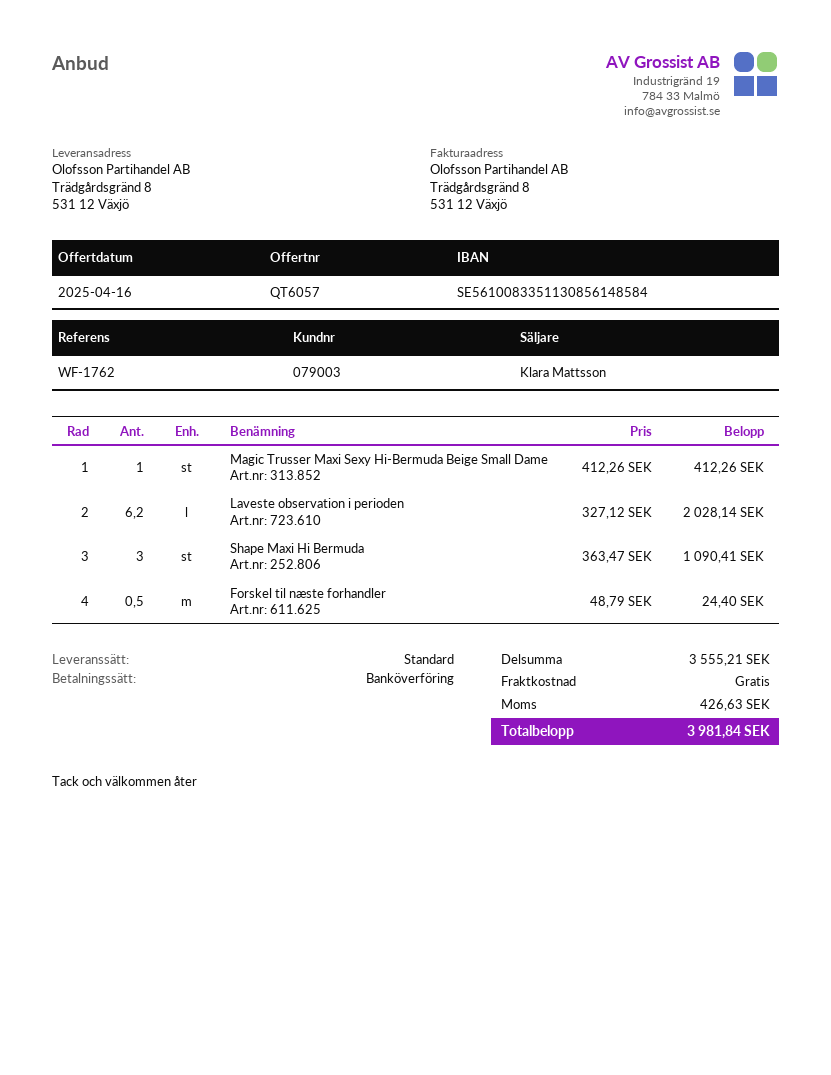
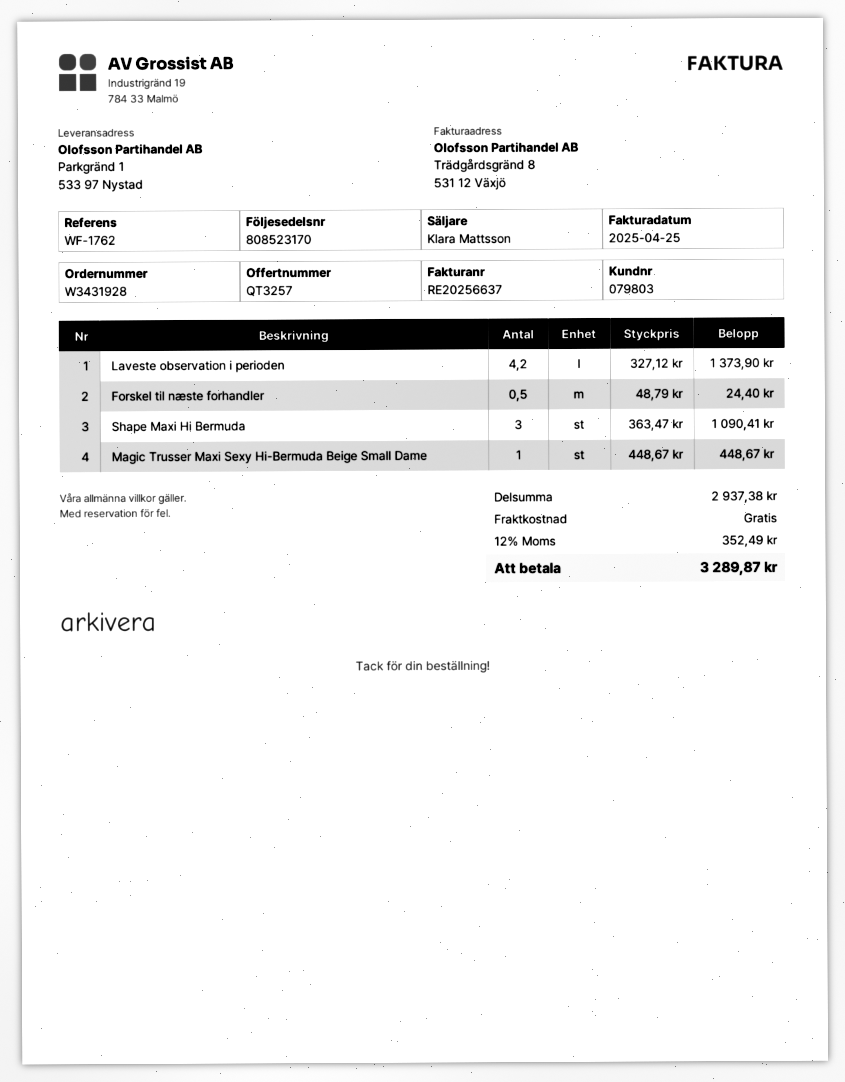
quote number: QT6057 -> QT3257
customer number: 079003 -> 079803
ship to: Trädgårdsgränd 8, 531 12 Växjö -> Parkgränd 1, 533 97 Nystad
Magic Trusser Maxi Sexy Hi-Bermuda Beige Small Dame: 1 x 412.26 = 412.26 -> 1 x 448.67 = 448.67
Laveste observation i perioden: 6.2 x 327.12 = 2028.14 -> 4.2 x 327.12 = 1373.90
subtotal: 3555.21 -> 2937.38
tax: 426.63 -> 352.49
total: 3981.84 -> 3289.87

